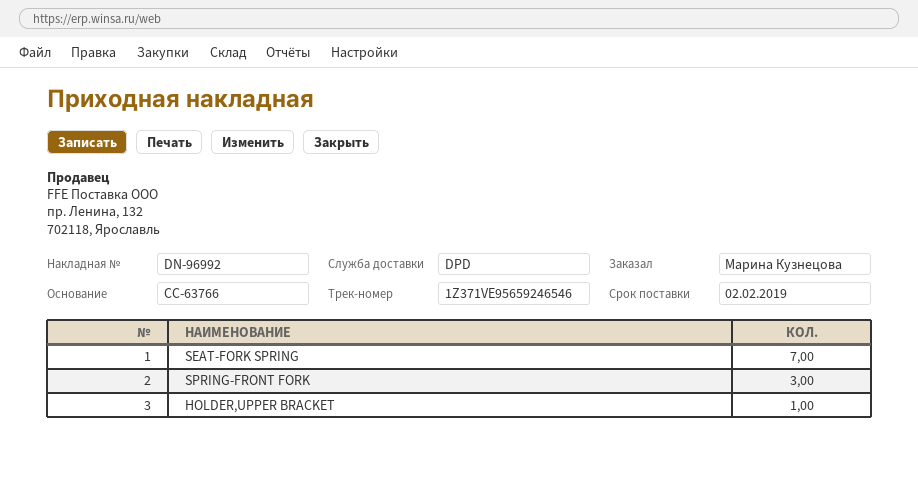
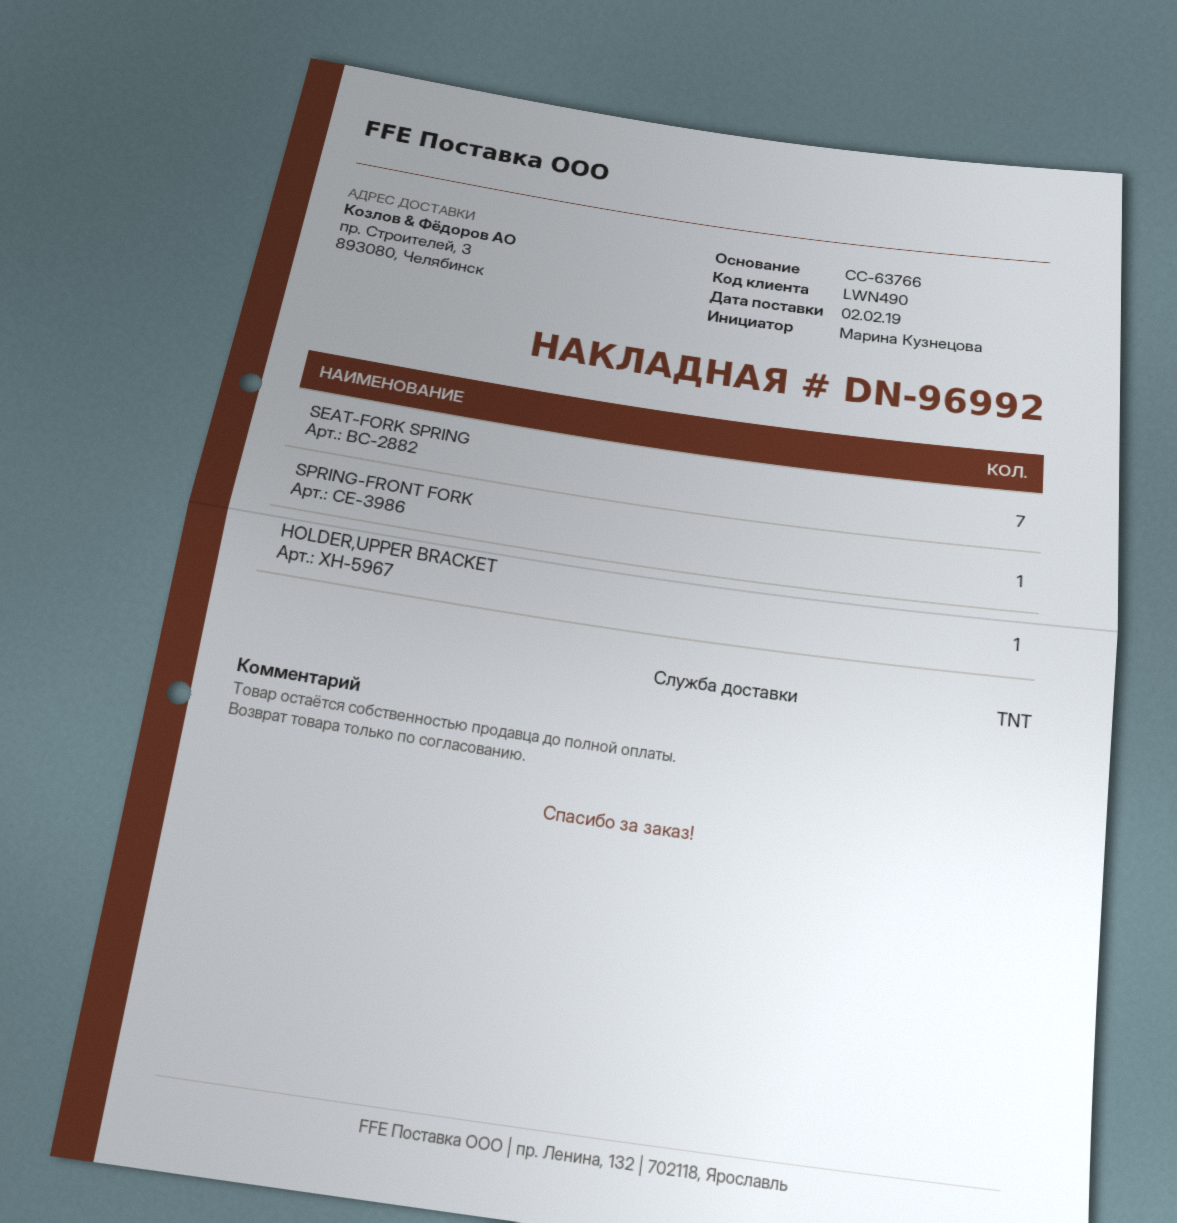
shipping method: DPD -> TNT
SPRING-FRONT FORK: 3 -> 1

